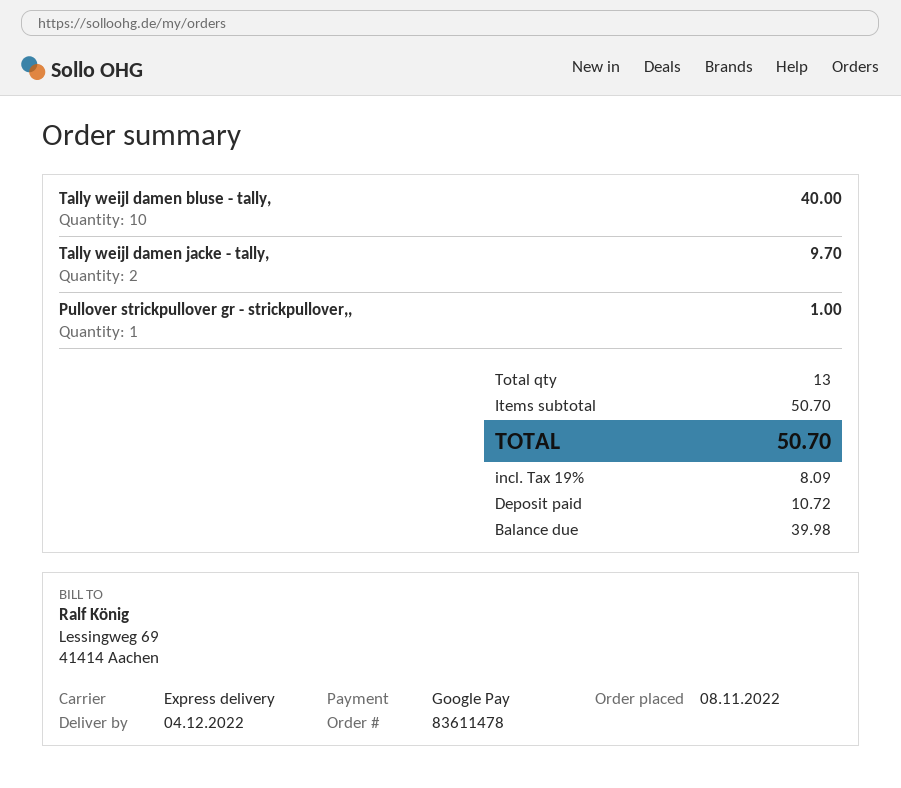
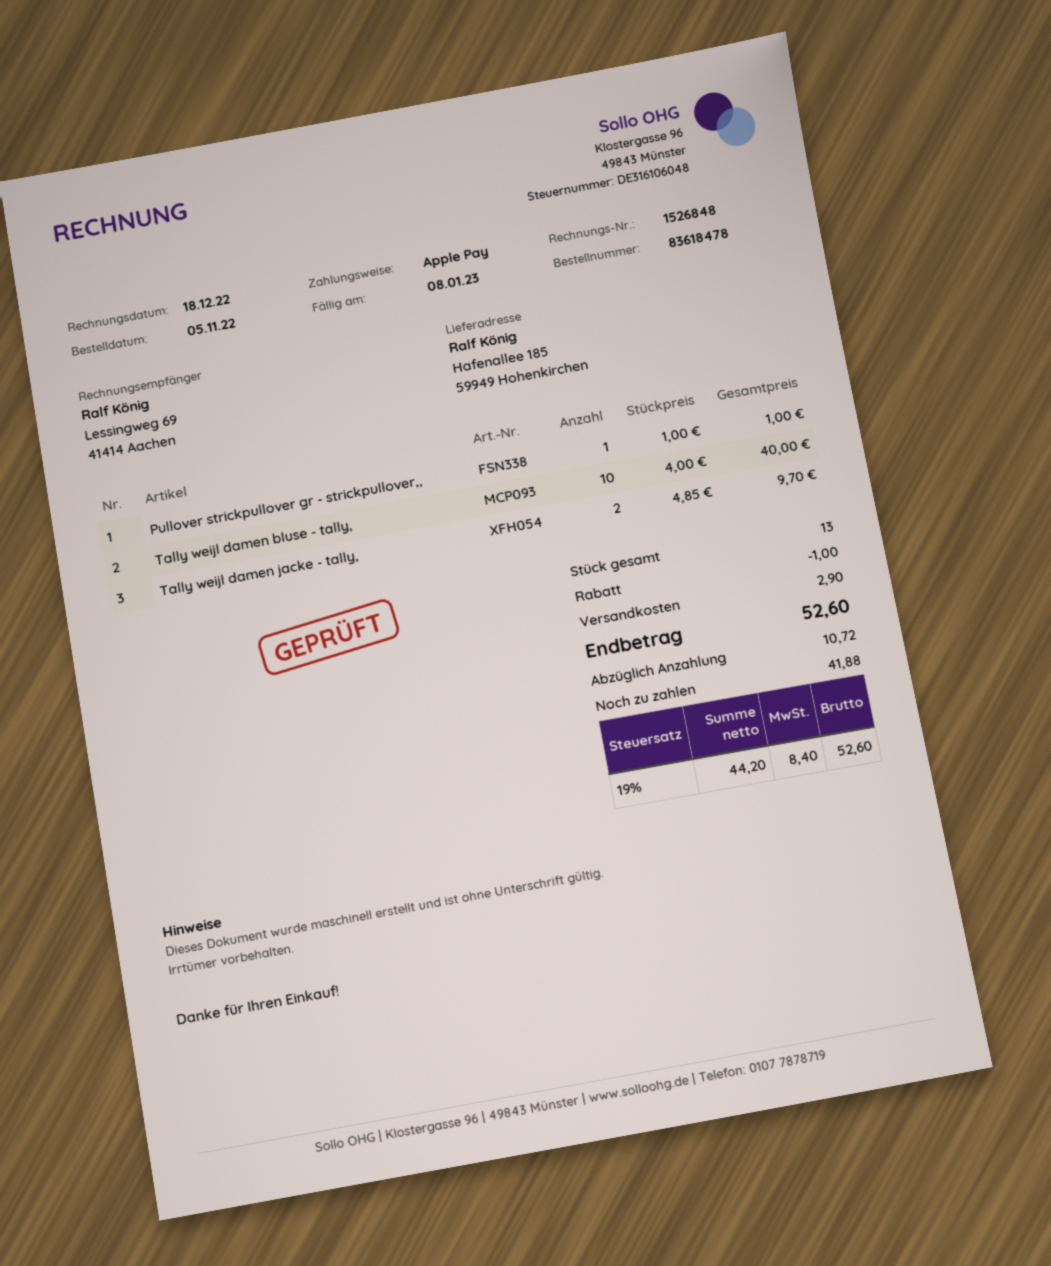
order number: 83611478 -> 83618478
order date: 2022-11-08 -> 2022-11-05
payment method: Google Pay -> Apple Pay
discount: none -> 1.00
shipping: none -> 2.90
tax: 19% = 8.09 -> 19% = 8.40
total: 50.70 -> 52.60
balance: 39.98 -> 41.88

